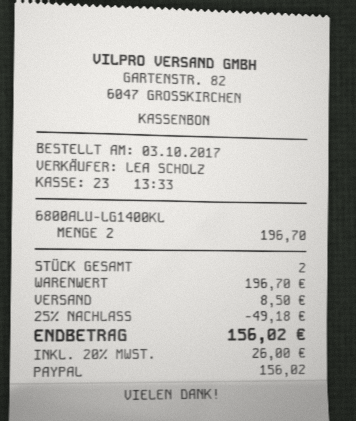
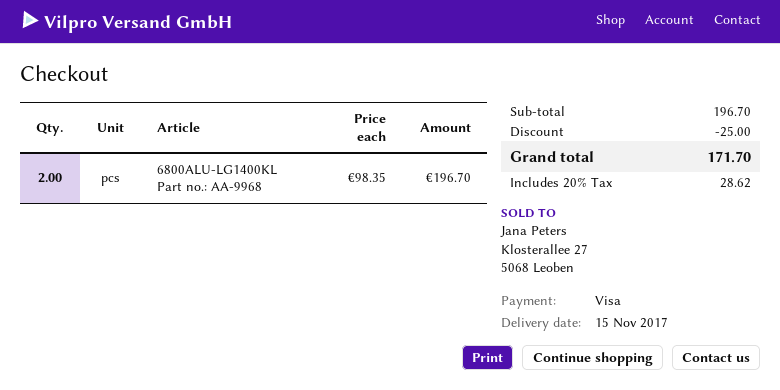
payment method: PayPal -> Visa
discount: 49.18 -> 25.00
shipping: 8.50 -> none
tax: 20% = 26.00 -> 20% = 28.62
total: 156.02 -> 171.70

